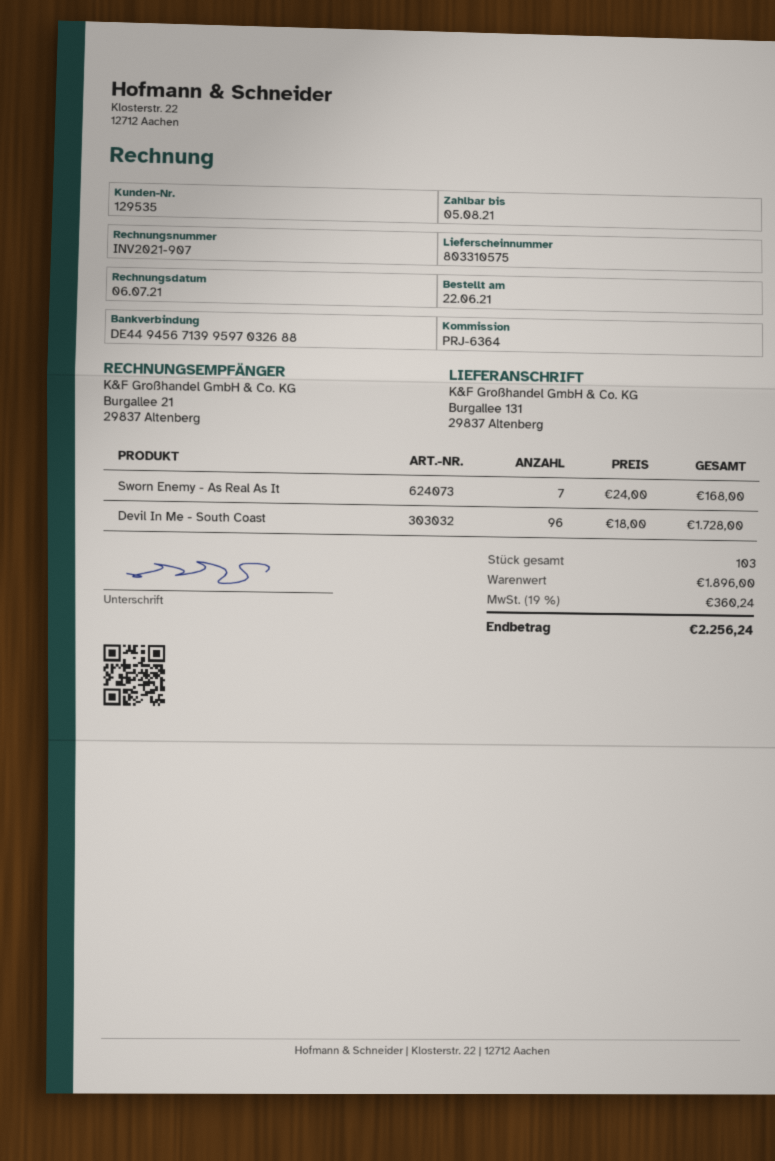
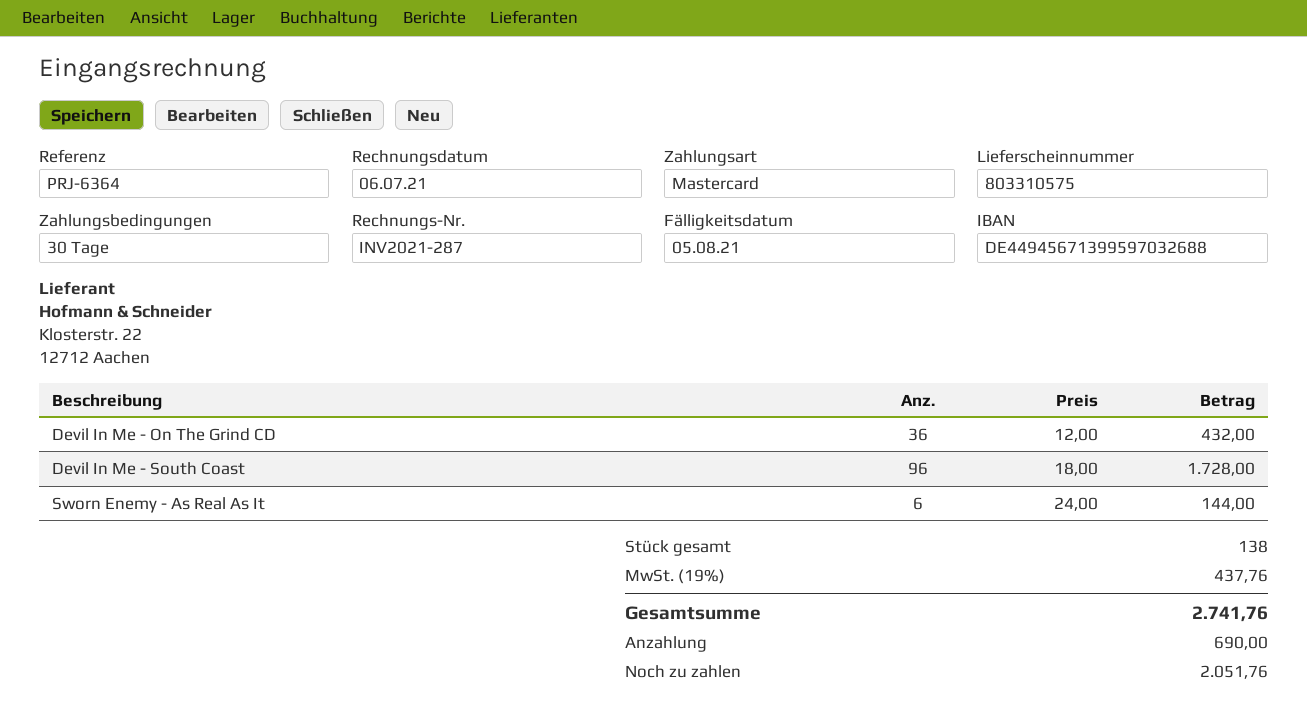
invoice number: INV2021-907 -> INV2021-287
Sworn Enemy - As Real As It: 7 x 24.00 = 168.00 -> 6 x 24.00 = 144.00
Devil In Me - On The Grind CD: none -> 36 x 12.00 = 432.00
total quantity: 103 -> 138
tax: 19% = 360.24 -> 19% = 437.76
total: 2256.24 -> 2741.76

